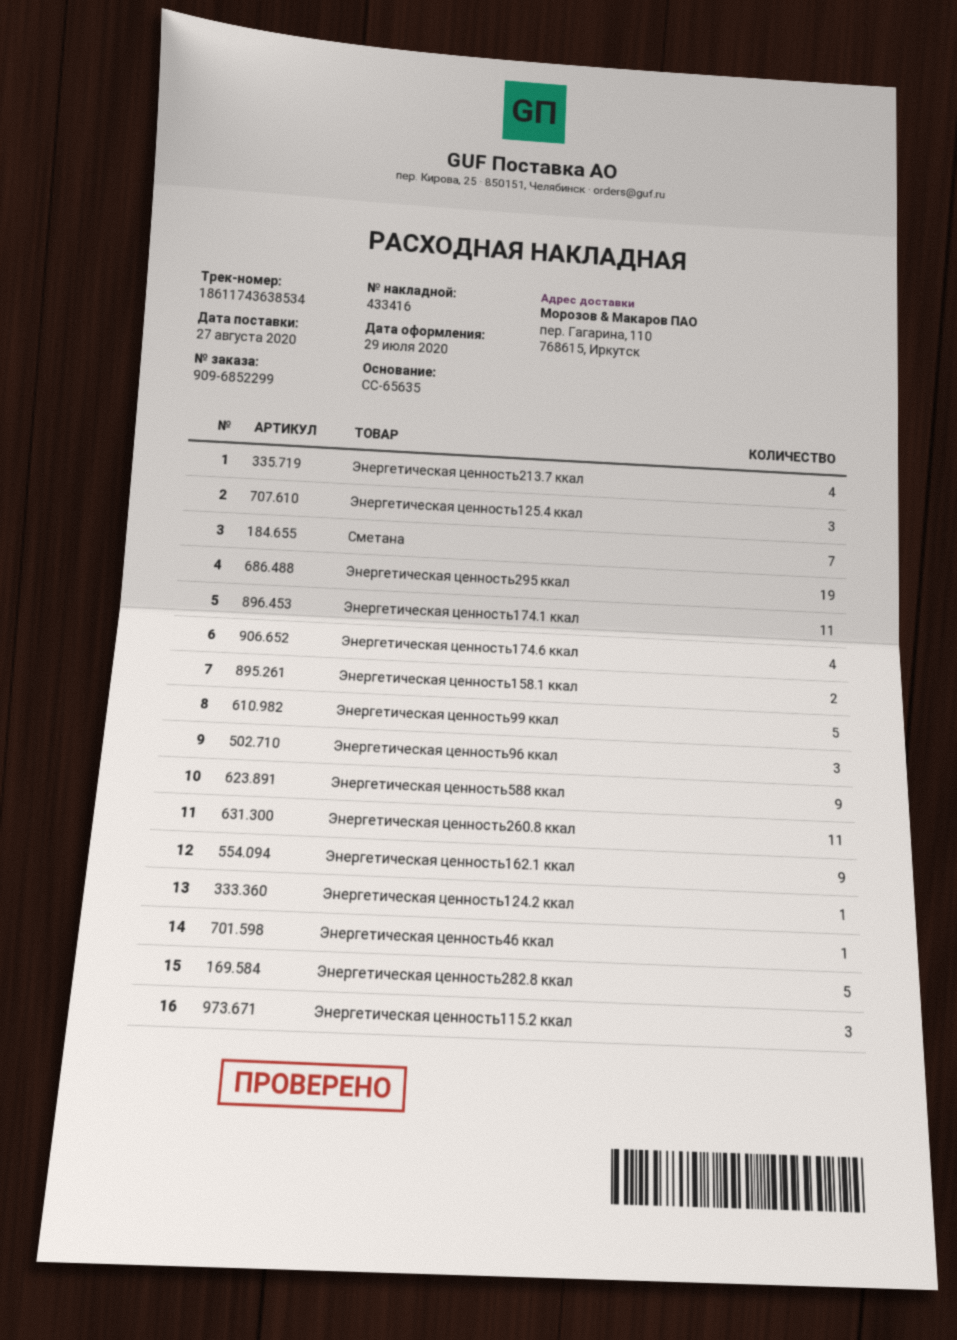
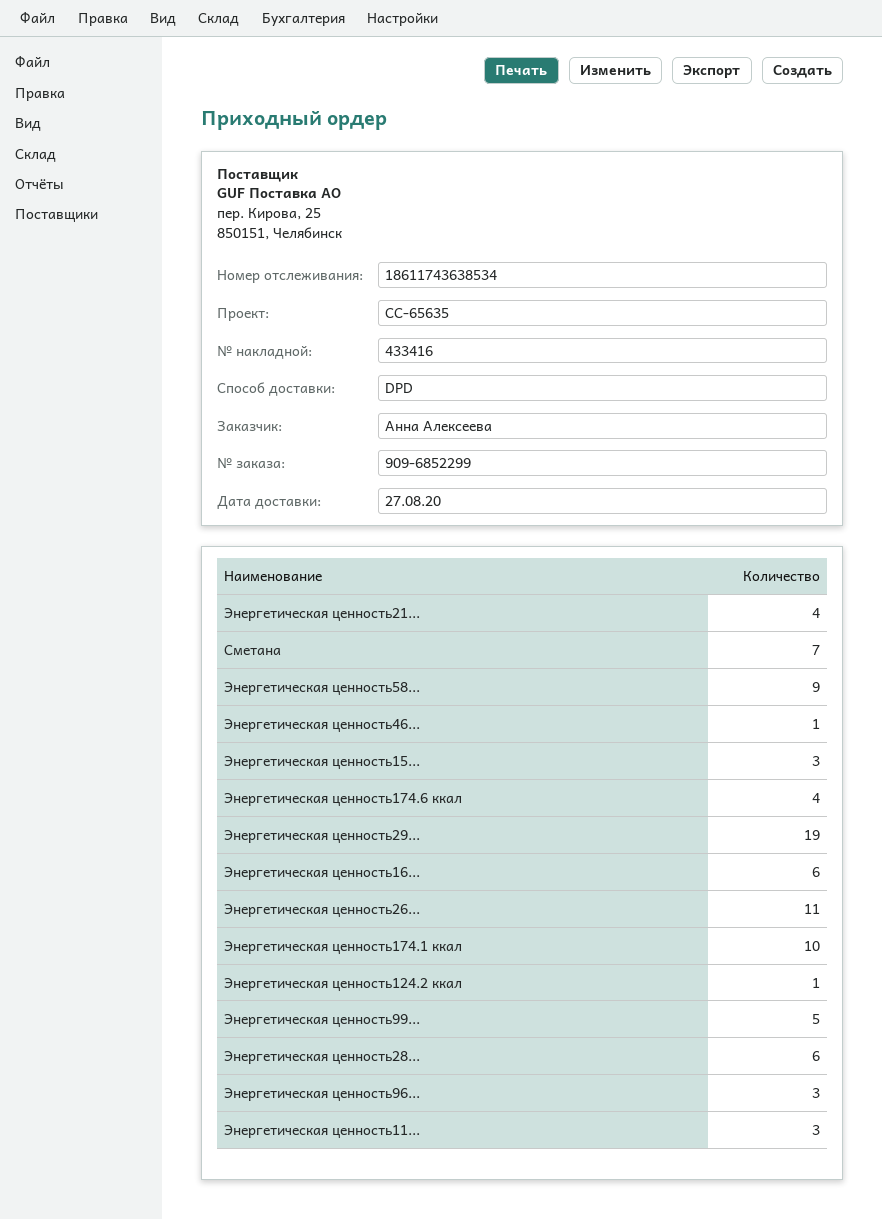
Энергетическая ценность125.4 ккал: 3 -> none
Энергетическая ценность174.1 ккал: 11 -> 10
Энергетическая ценность158.1 ккал: 2 -> 3
Энергетическая ценность162.1 ккал: 9 -> 6
Энергетическая ценность282.8 ккал: 5 -> 6

